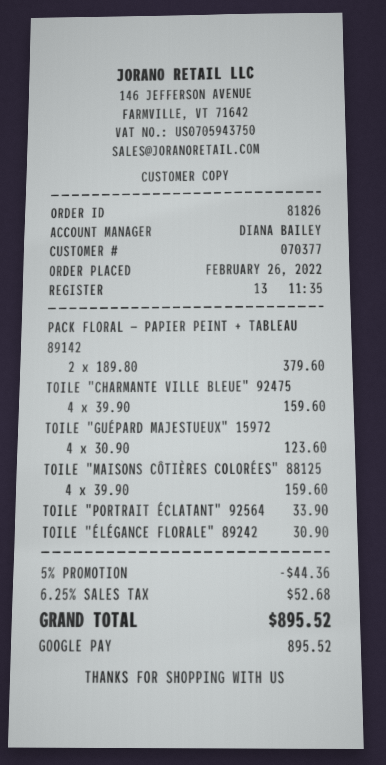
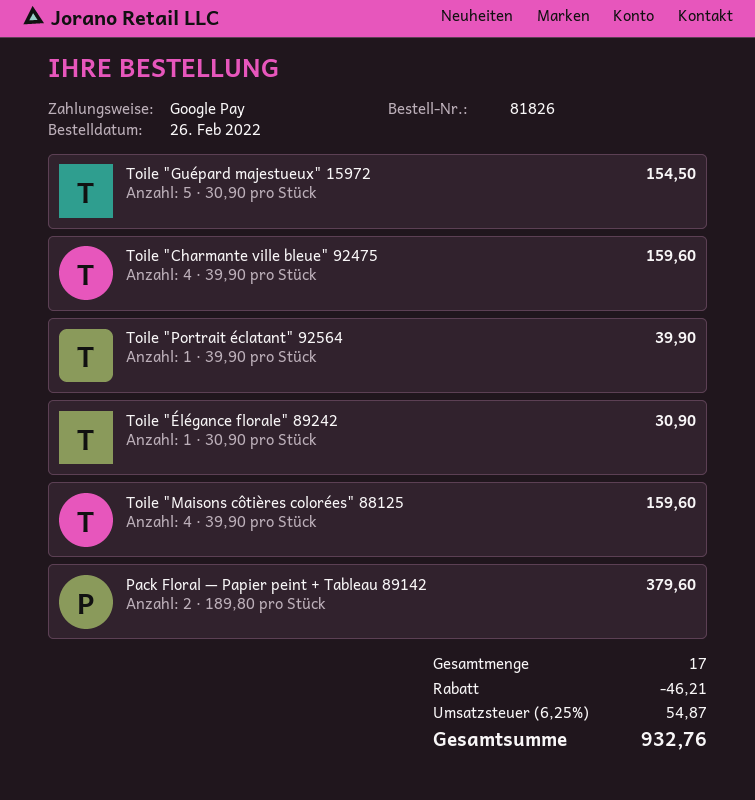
TOILE "GUÉPARD MAJESTUEUX" 15972: 4 x 30.90 = 123.60 -> 5 x 30.90 = 154.50
TOILE "PORTRAIT ÉCLATANT" 92564: 1 x 33.90 = 33.90 -> 1 x 39.90 = 39.90
discount: 44.36 -> 46.21
tax: 6.25% = 52.68 -> 6.25% = 54.87
total: 895.52 -> 932.76

